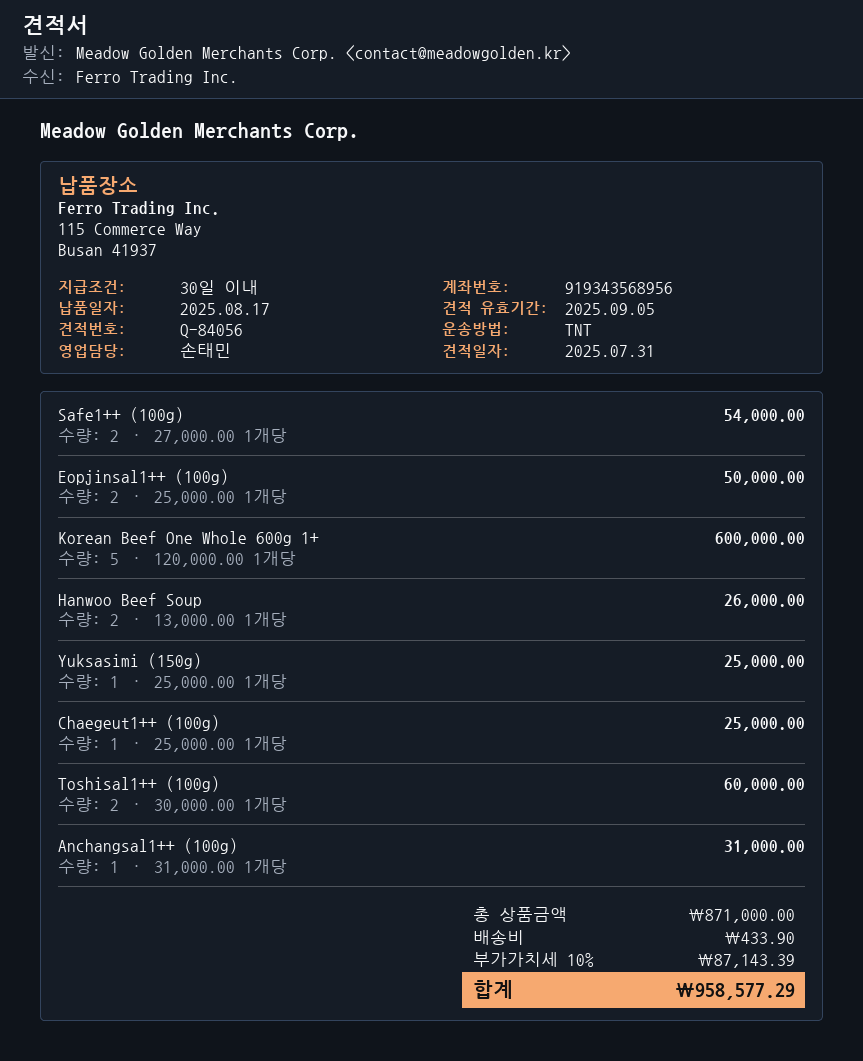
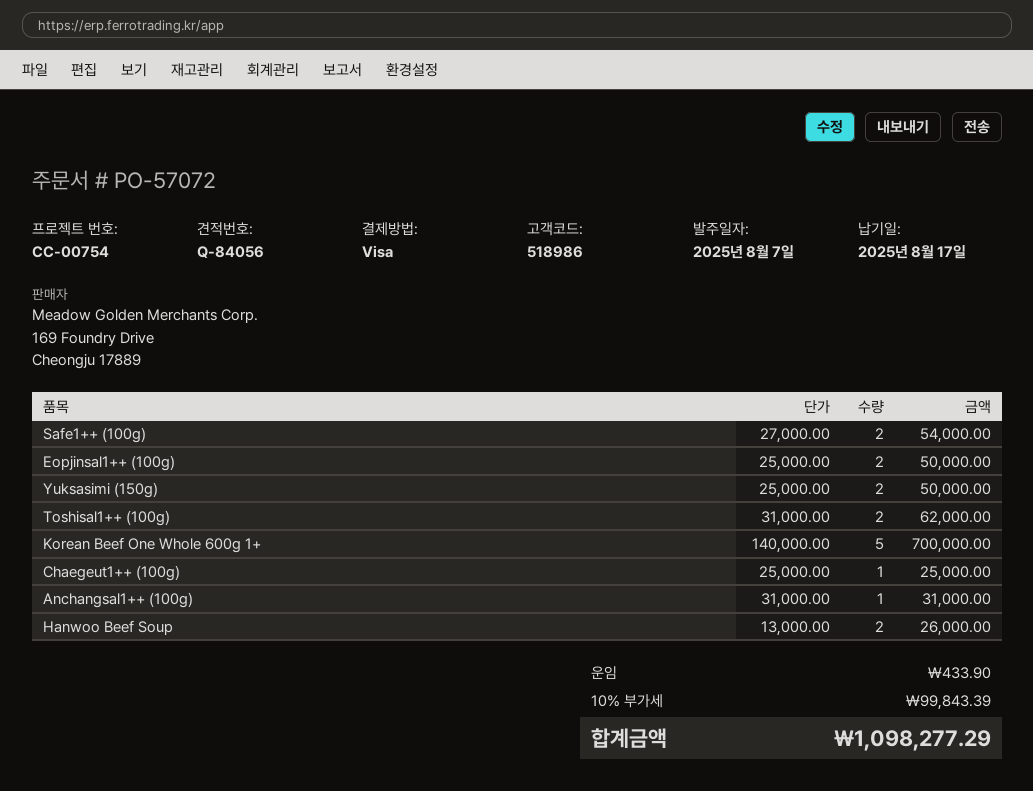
Korean Beef One Whole 600g 1+: 5 x 120000.00 = 600000.00 -> 5 x 140000.00 = 700000.00
Yuksasimi (150g): 1 x 25000.00 = 25000.00 -> 2 x 25000.00 = 50000.00
Toshisal1++ (100g): 2 x 30000.00 = 60000.00 -> 2 x 31000.00 = 62000.00
tax: 10% = 87143.39 -> 10% = 99843.39
total: 958577.29 -> 1098277.29

